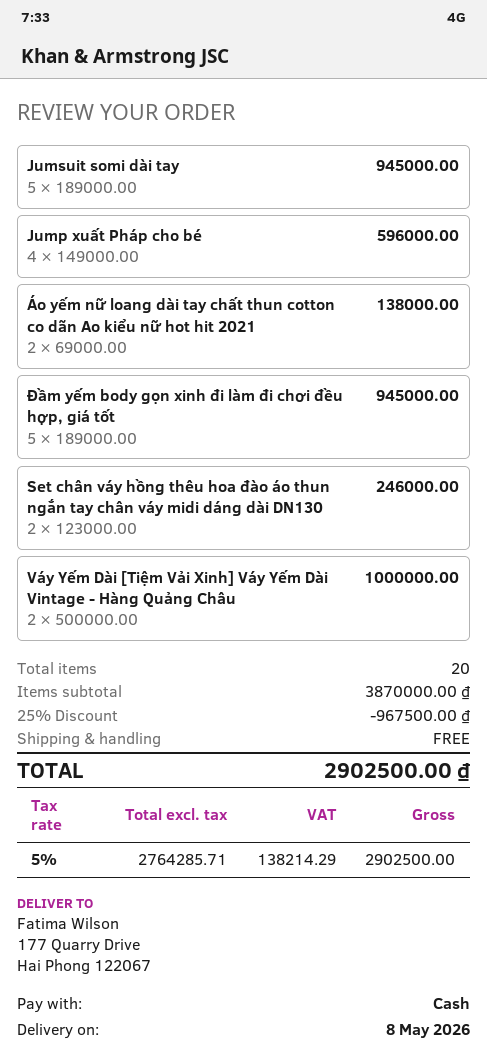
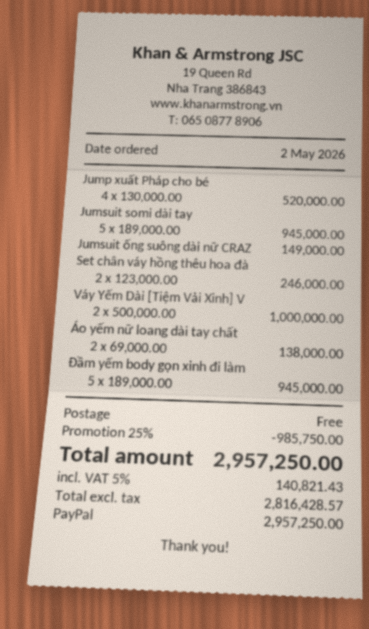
payment method: cash -> PayPal
Jump xuất Pháp cho bé: 4 x 149000.00 = 596000.00 -> 4 x 130000.00 = 520000.00
Jumsuit ống suông dài nữ CRAZ: none -> 1 x 149000.00 = 149000.00
discount: 25% = 967500.00 -> 25% = 985750.00
net: 2764285.71 -> 2816428.57
tax: 5% = 138214.29 -> 5% = 140821.43
total: 2902500.00 -> 2957250.00

